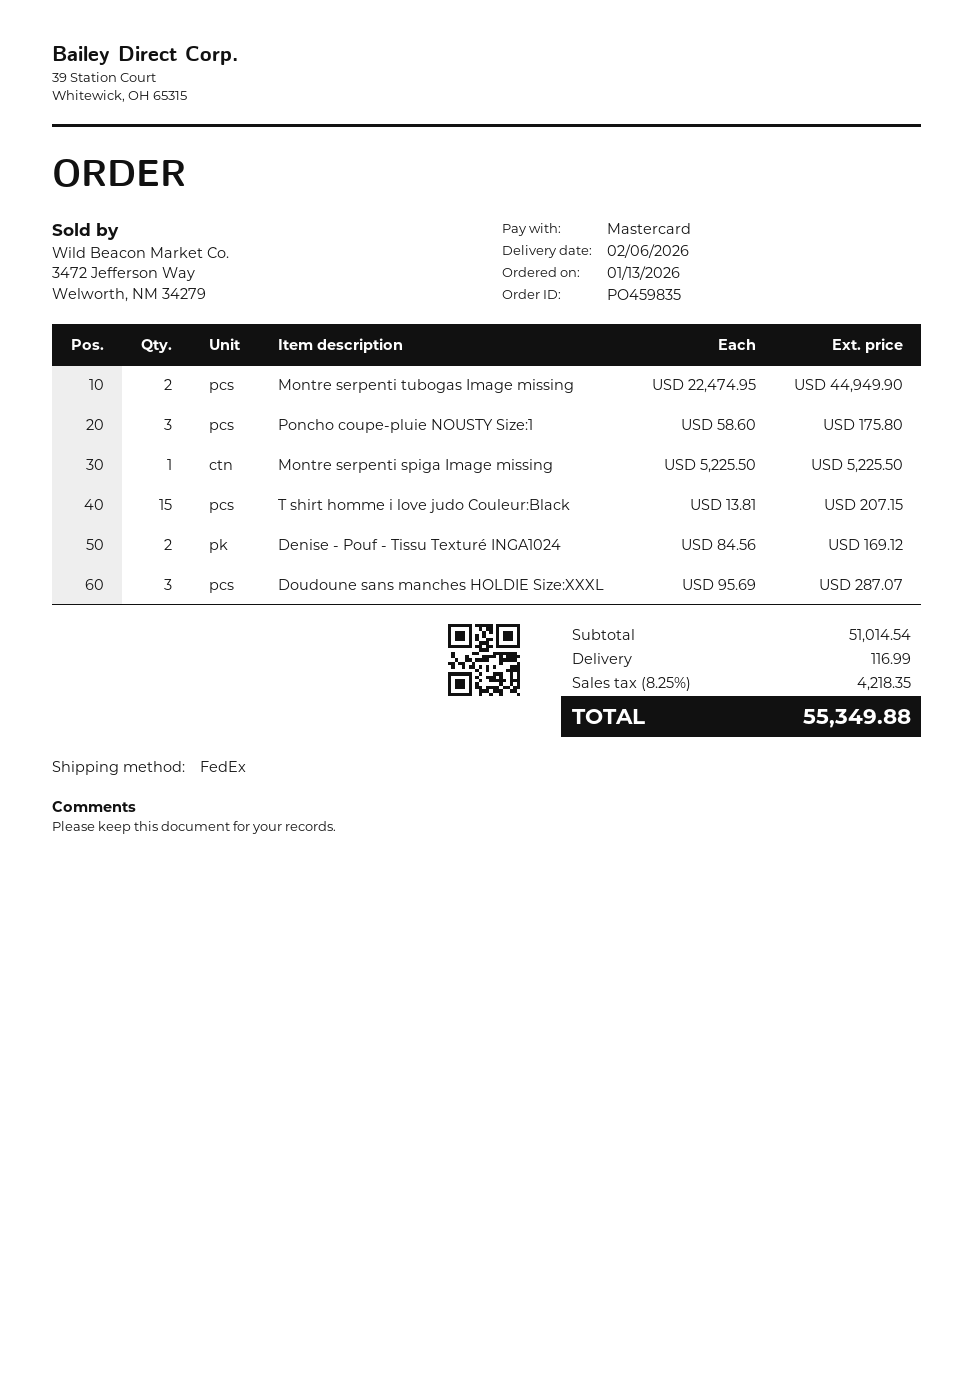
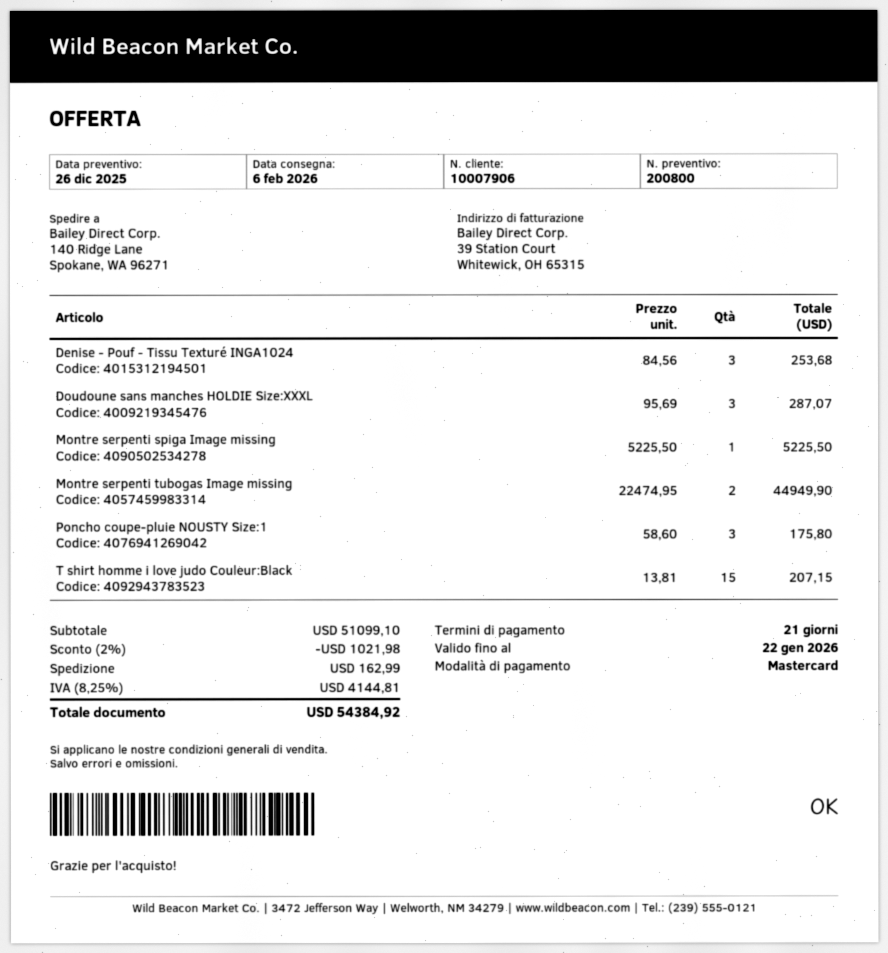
Denise - Pouf - Tissu Texturé INGA1024: 2 x 84.56 = 169.12 -> 3 x 84.56 = 253.68
subtotal: 51014.54 -> 51099.10
discount: none -> 2% = 1021.98
shipping: 116.99 -> 162.99
tax: 8.25% = 4218.35 -> 8.25% = 4144.81
total: 55349.88 -> 54384.92

